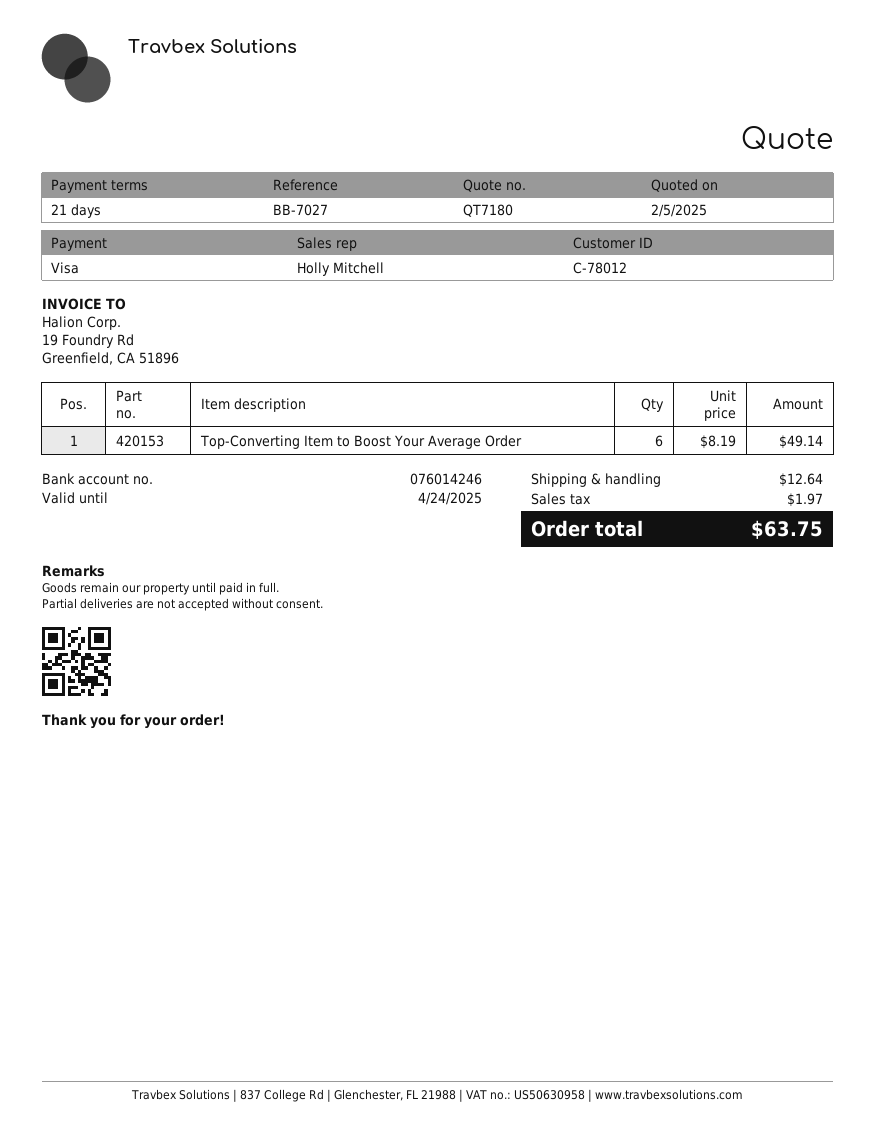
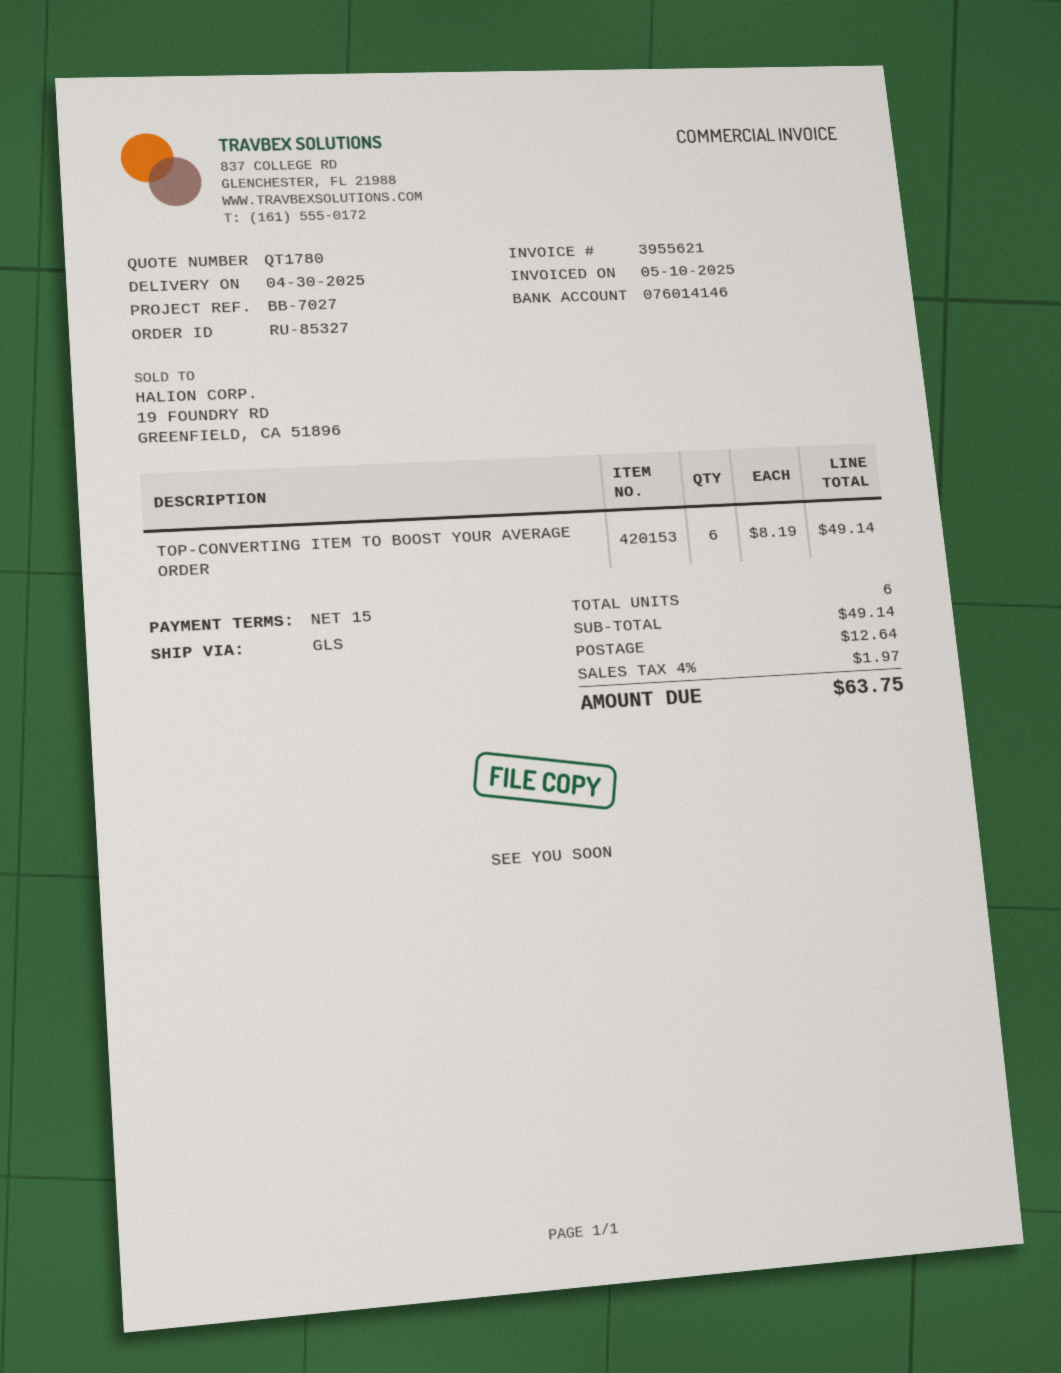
quote number: QT7180 -> QT1780
payment terms: 21 days -> 15 days
bank account: 076014246 -> 076014146

